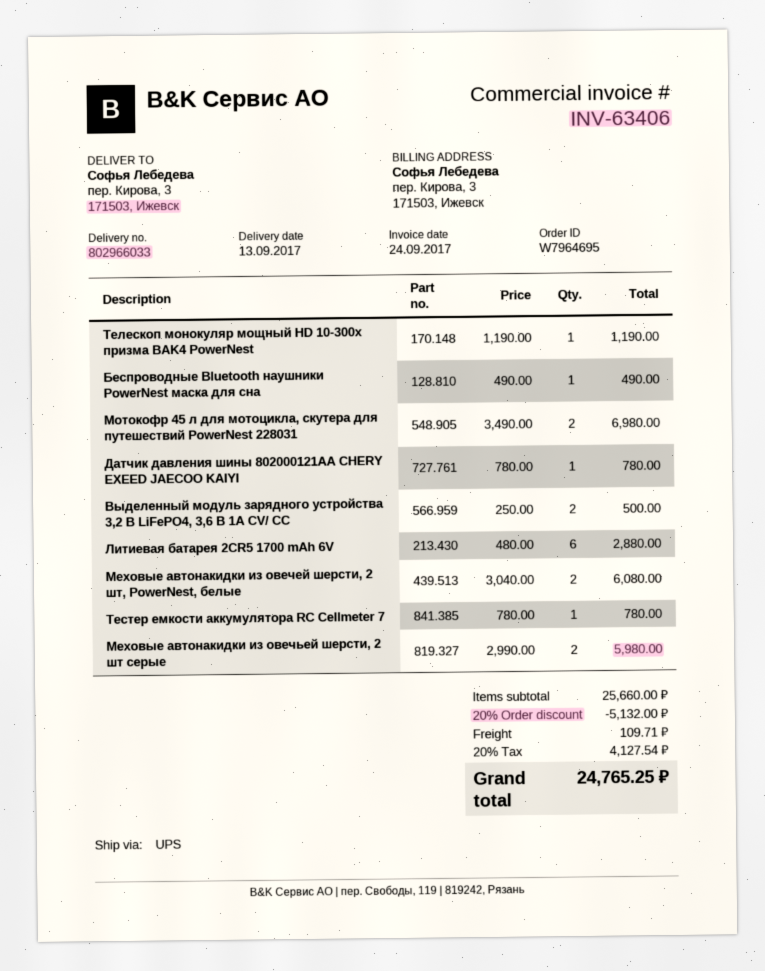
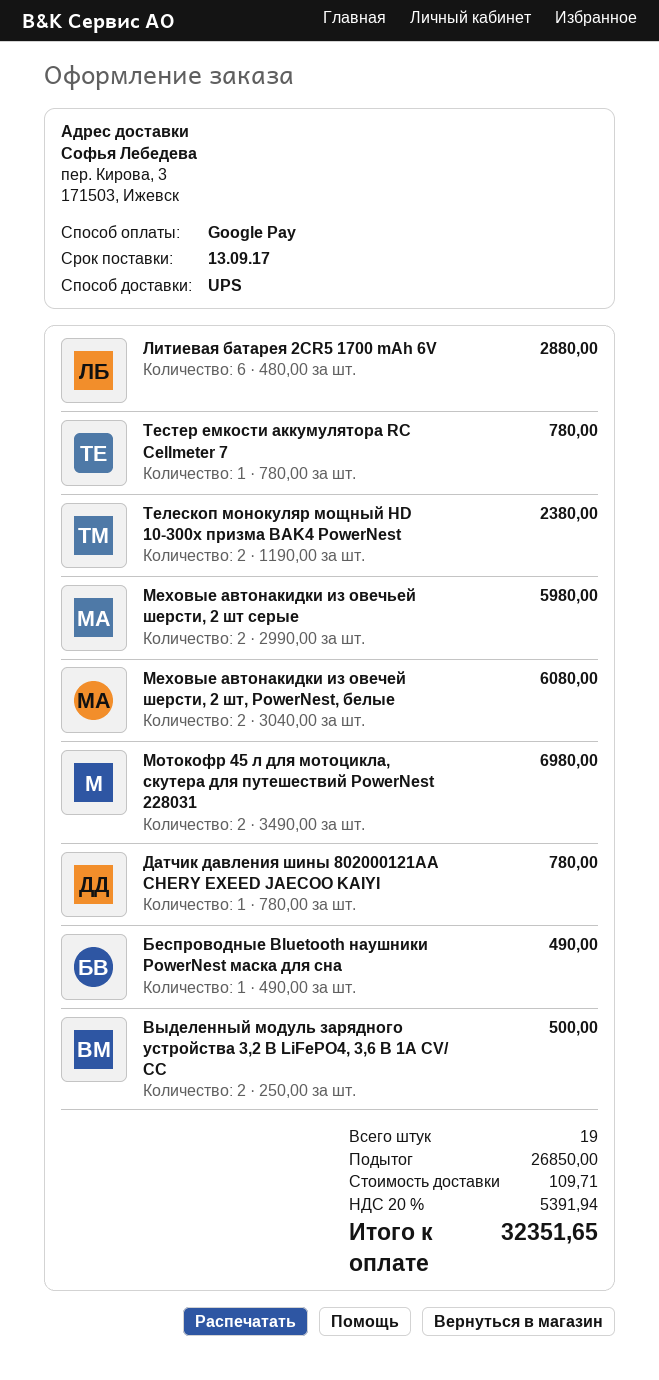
Телескоп монокуляр мощный HD 10-300х призма BAK4 PowerNest: 1 x 1190.00 = 1190.00 -> 2 x 1190.00 = 2380.00
subtotal: 25660.00 -> 26850.00
discount: 20% = 5132.00 -> none
tax: 20% = 4127.54 -> 20% = 5391.94
total: 24765.25 -> 32351.65

